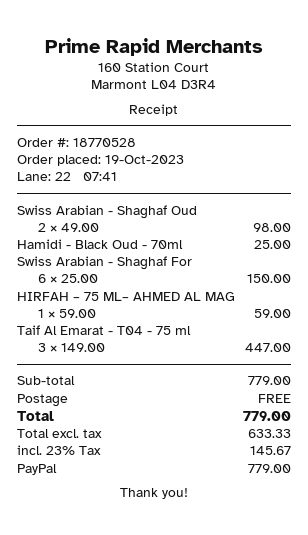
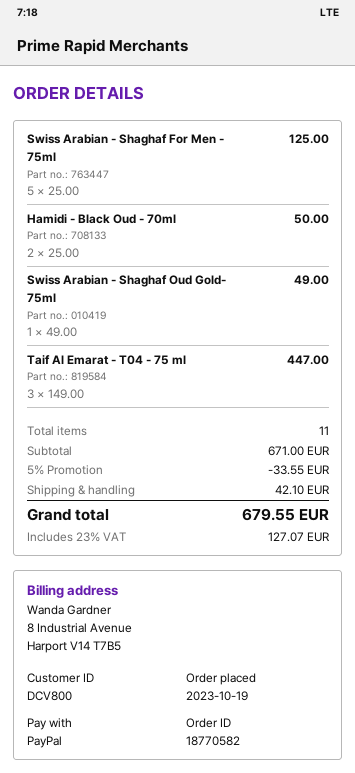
order number: 18770528 -> 18770582
Swiss Arabian - Shaghaf Oud: 2 x 49.00 = 98.00 -> 1 x 49.00 = 49.00
Hamidi - Black Oud - 70ml: 1 x 25.00 = 25.00 -> 2 x 25.00 = 50.00
Swiss Arabian - Shaghaf For: 6 x 25.00 = 150.00 -> 5 x 25.00 = 125.00
HIRFAH – 75 ML– AHMED AL MAG: 1 x 59.00 = 59.00 -> none
subtotal: 779.00 -> 671.00
discount: none -> 5% = 33.55
shipping: 0.00 -> 42.10
tax: 23% = 145.67 -> 23% = 127.07
total: 779.00 -> 679.55

